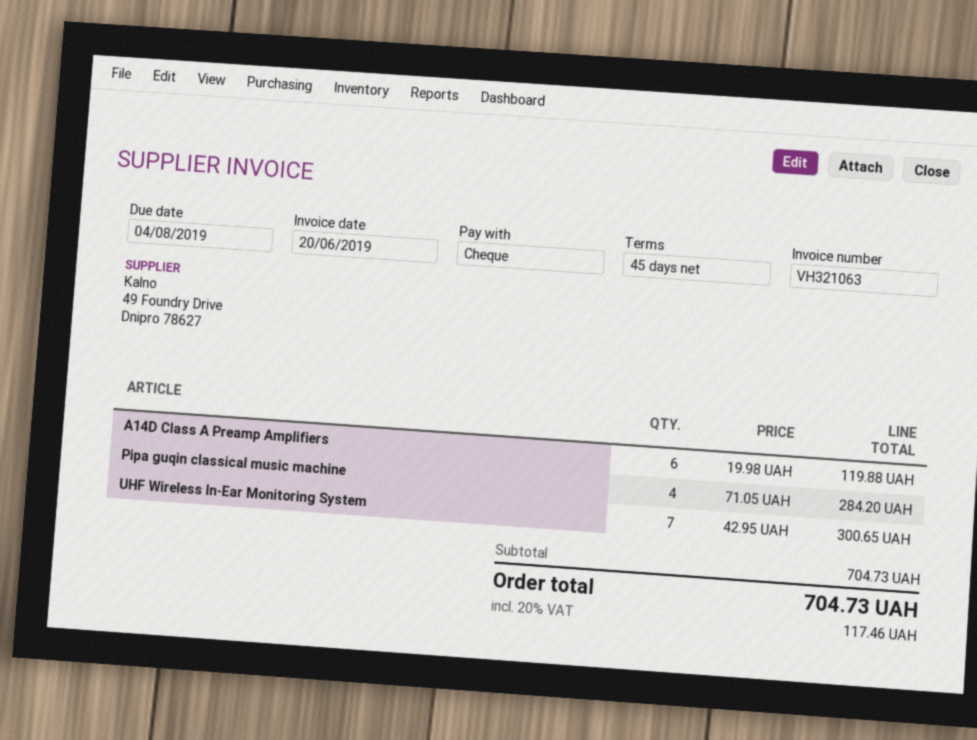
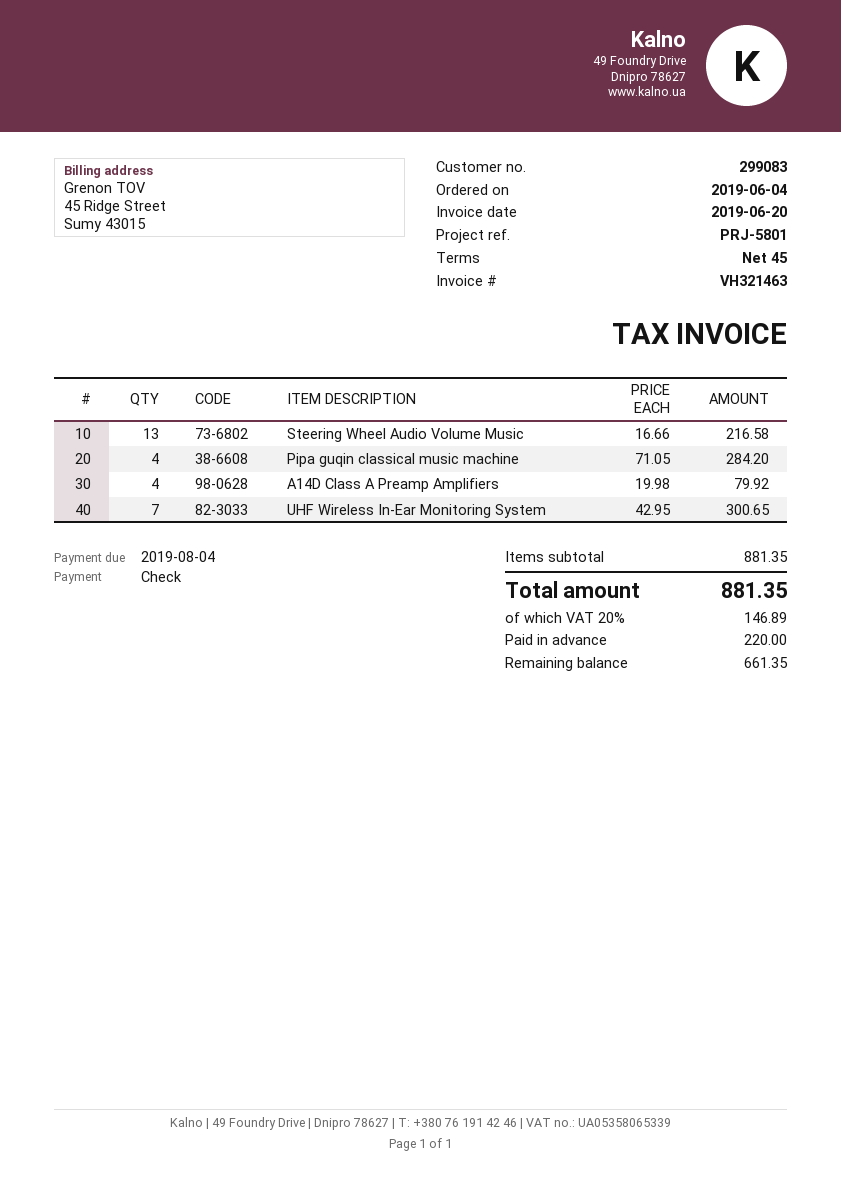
invoice number: VH321063 -> VH321463
A14D Class A Preamp Amplifiers: 6 x 19.98 = 119.88 -> 4 x 19.98 = 79.92
Steering Wheel Audio Volume Music: none -> 13 x 16.66 = 216.58
subtotal: 704.73 -> 881.35
tax: 20% = 117.46 -> 20% = 146.89
total: 704.73 -> 881.35

